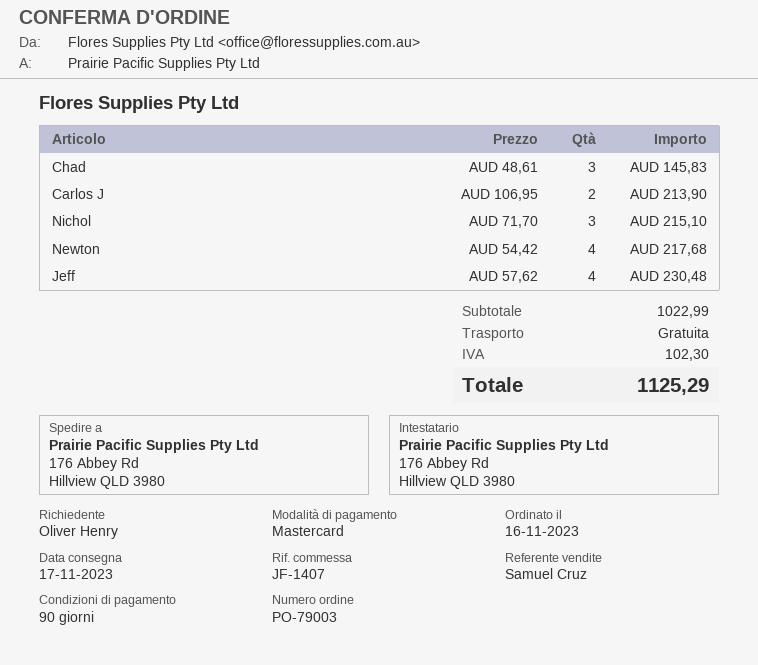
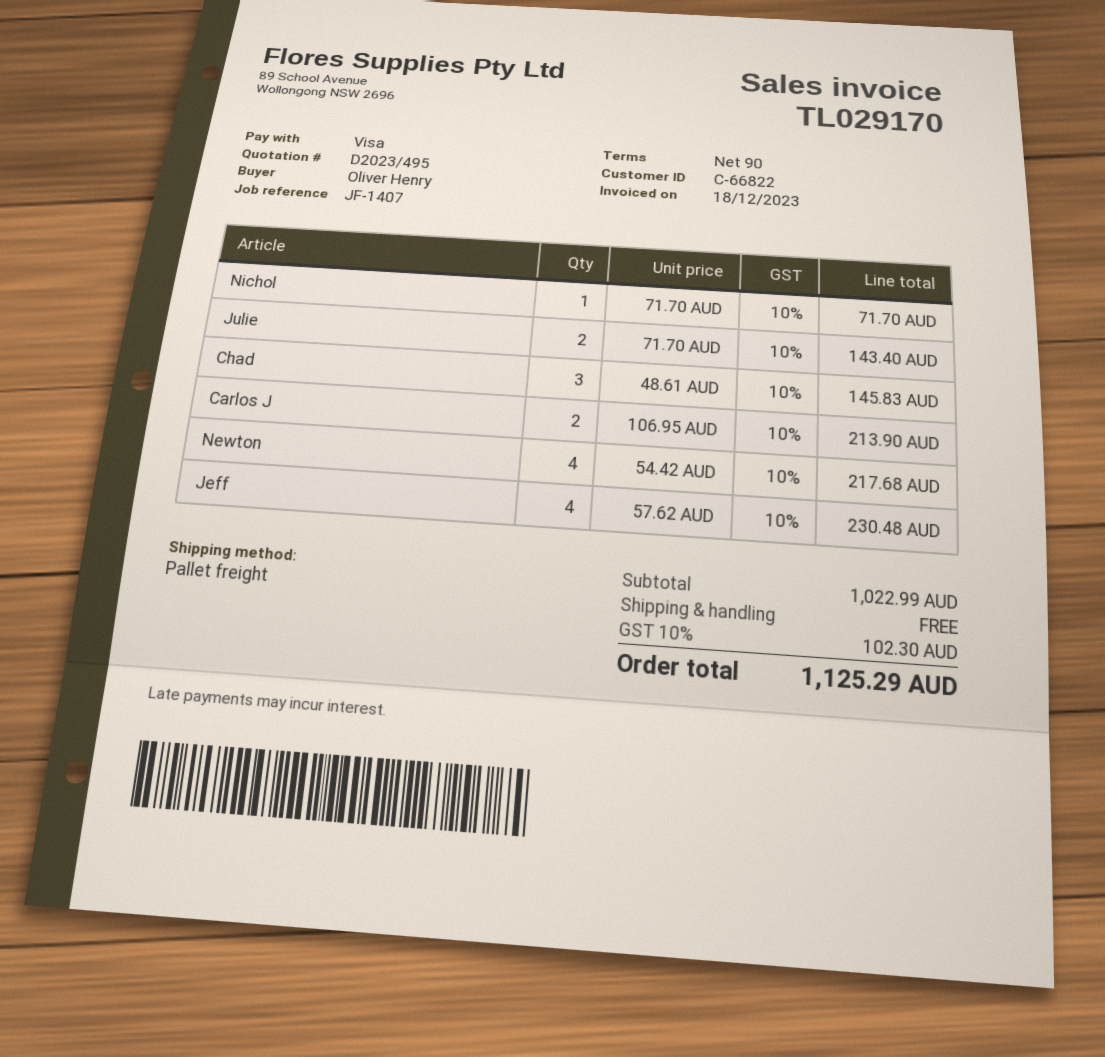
payment method: Mastercard -> Visa
Nichol: 3 x 71.70 = 215.10 -> 1 x 71.70 = 71.70
Julie: none -> 2 x 71.70 = 143.40

